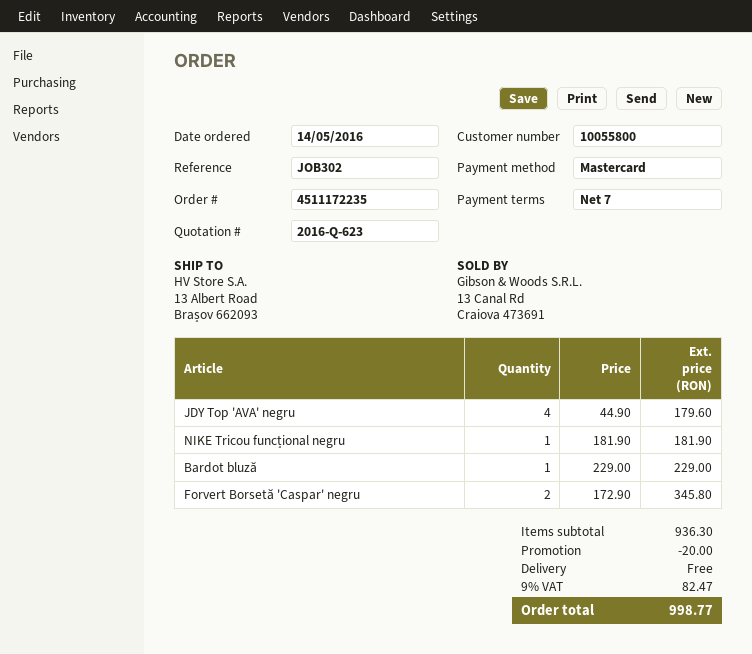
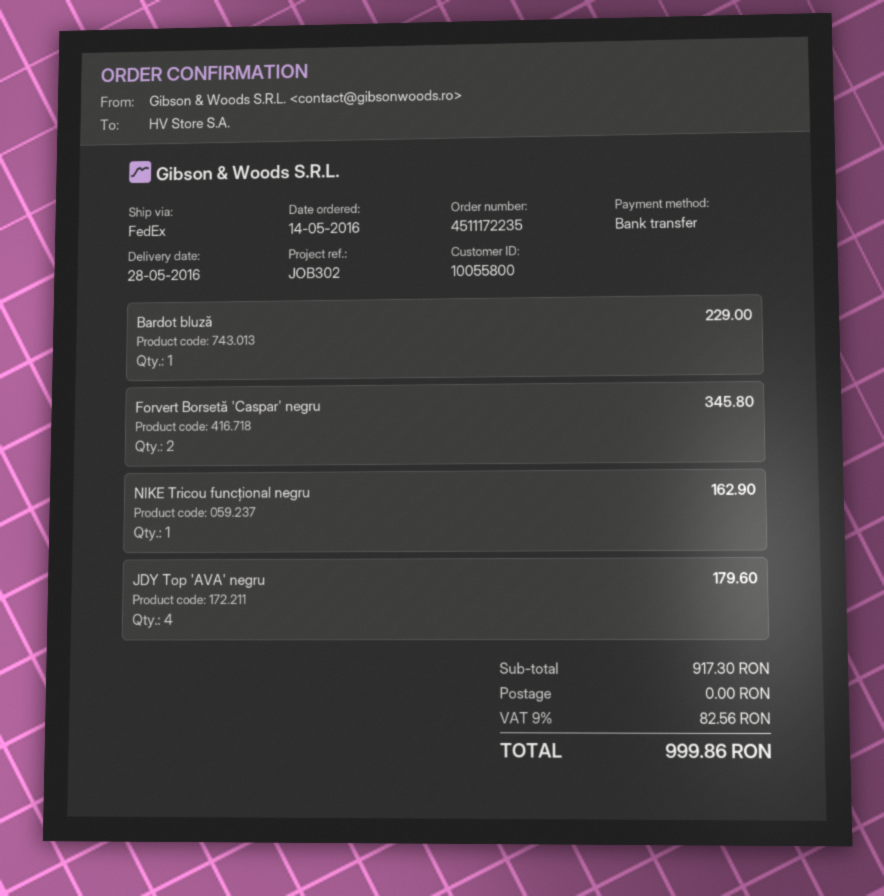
payment method: Mastercard -> bank transfer
NIKE Tricou funcțional negru: 1 for 181.90 -> 1 for 162.90
subtotal: 936.30 -> 917.30
discount: 20.00 -> none
tax: 9% = 82.47 -> 9% = 82.56
total: 998.77 -> 999.86

